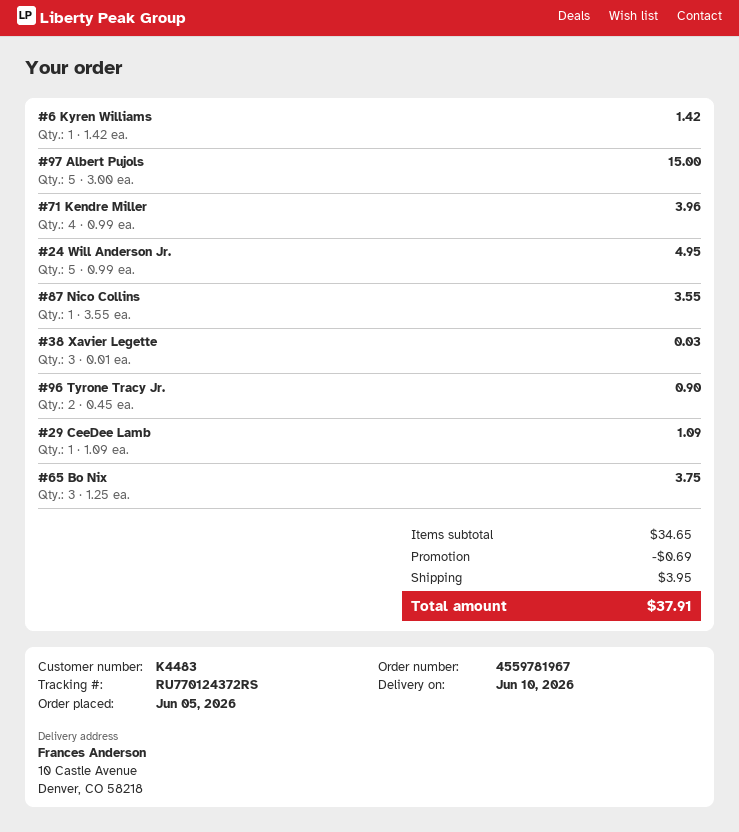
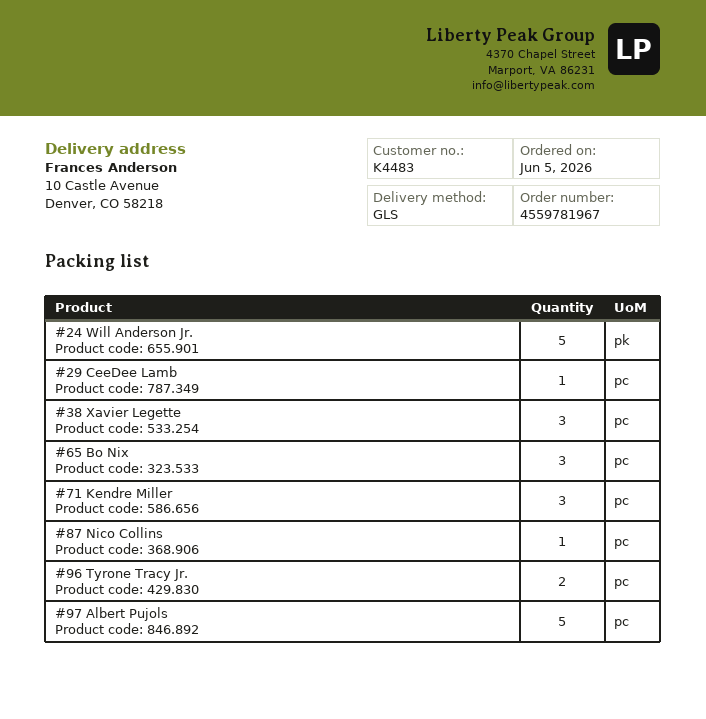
#6 Kyren Williams: 1 -> none
#71 Kendre Miller: 4 -> 3

